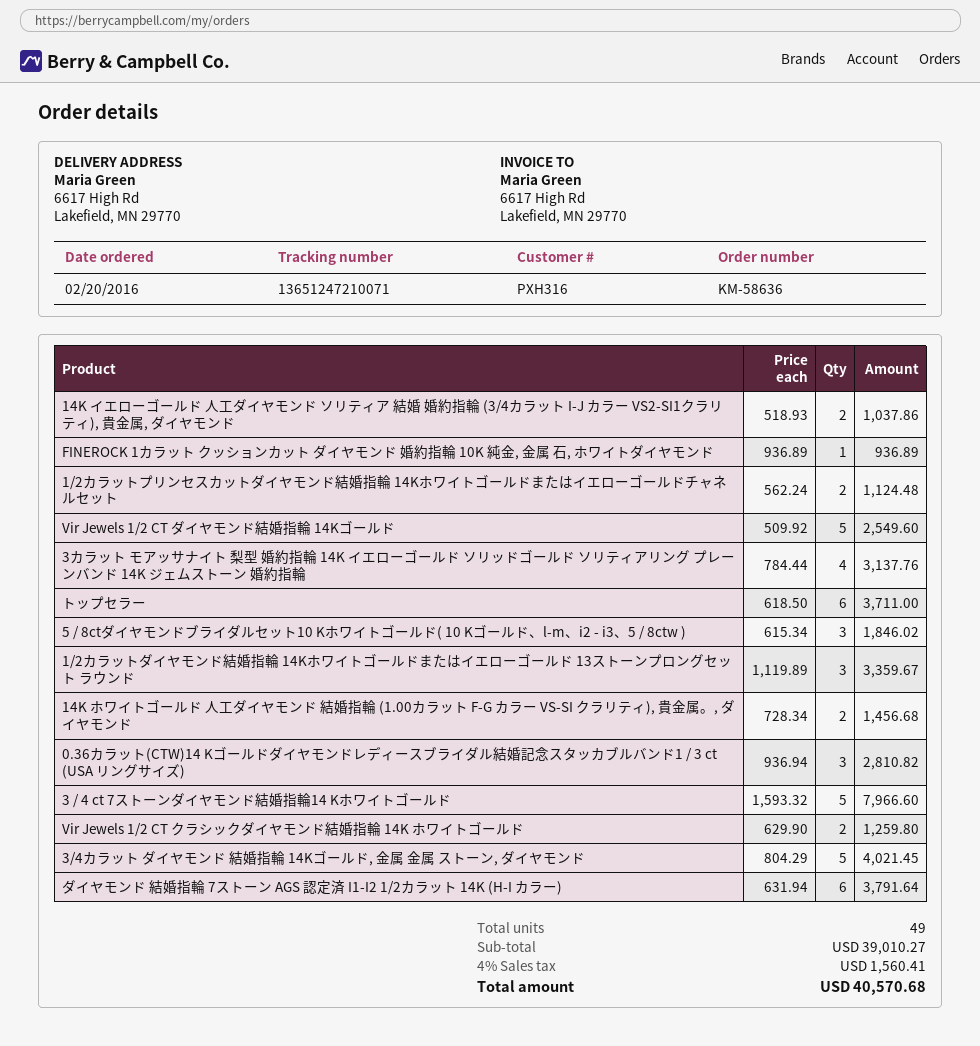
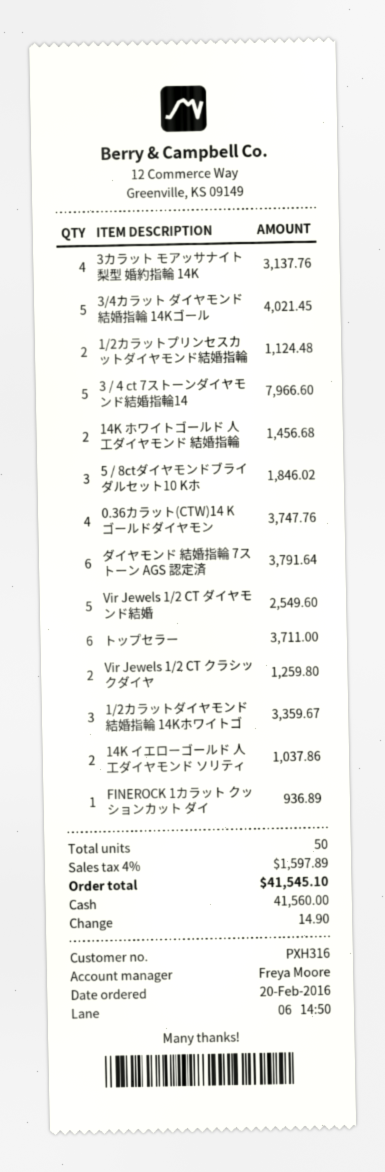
0.36カラット(CTW)14 Kゴールドダイヤモンドレディースブライダル結婚記念スタッカブルバンド1 / 3 ct (USA リングサイズ): 3 for 2810.82 -> 4 for 3747.76
total quantity: 49 -> 50
tax: 4% = 1560.41 -> 4% = 1597.89
total: 40570.68 -> 41545.10

